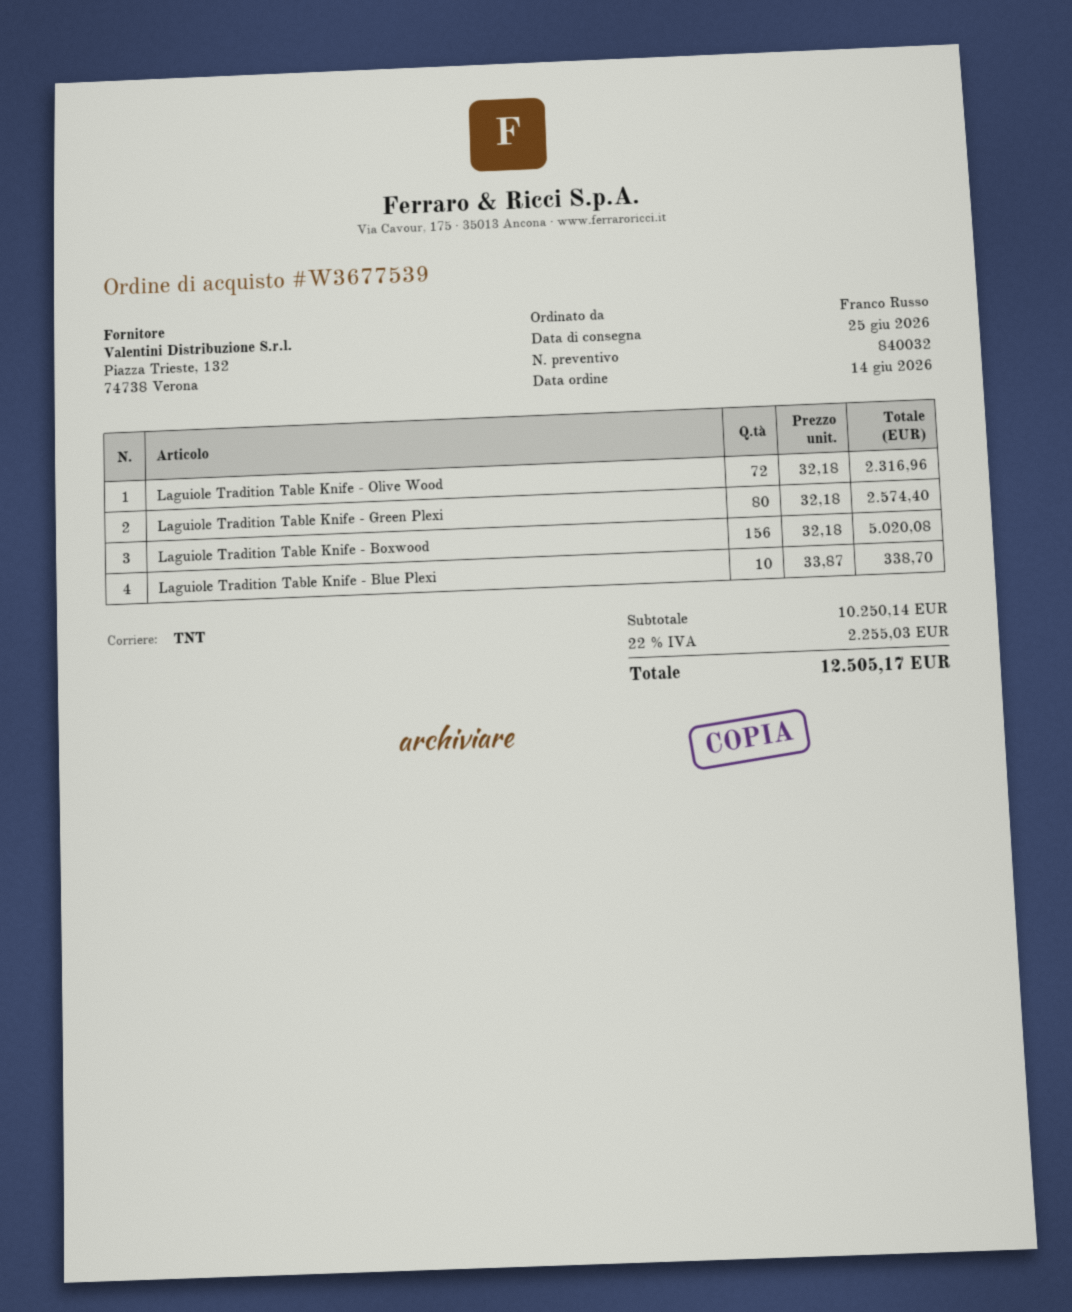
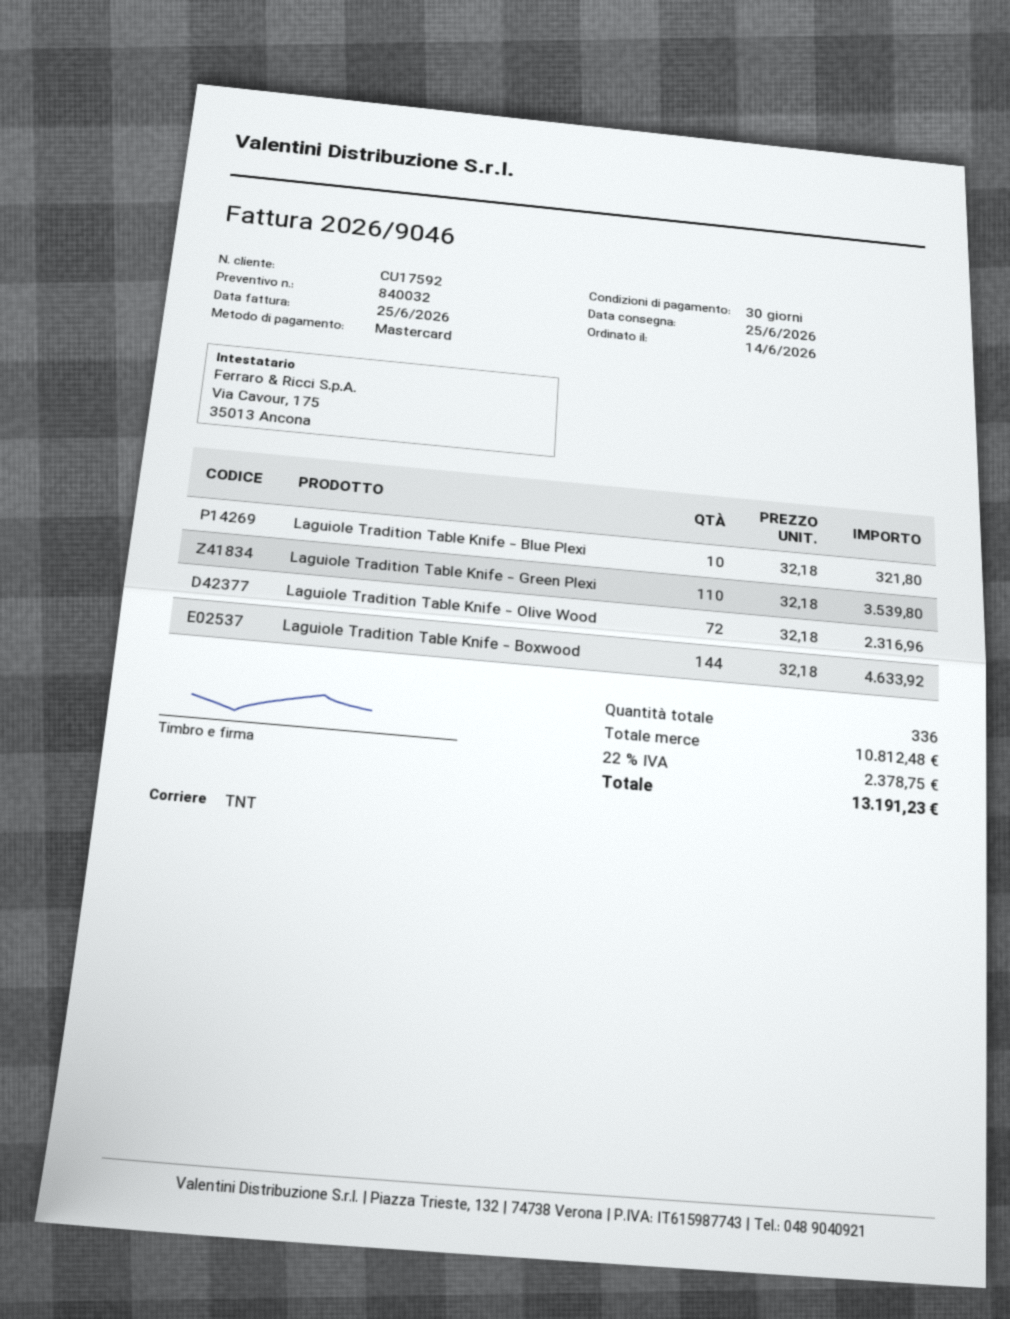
Laguiole Tradition Table Knife - Green Plexi: 80 x 32.18 = 2574.40 -> 110 x 32.18 = 3539.80
Laguiole Tradition Table Knife - Boxwood: 156 x 32.18 = 5020.08 -> 144 x 32.18 = 4633.92
Laguiole Tradition Table Knife - Blue Plexi: 10 x 33.87 = 338.70 -> 10 x 32.18 = 321.80
subtotal: 10250.14 -> 10812.48
tax: 22% = 2255.03 -> 22% = 2378.75
total: 12505.17 -> 13191.23

